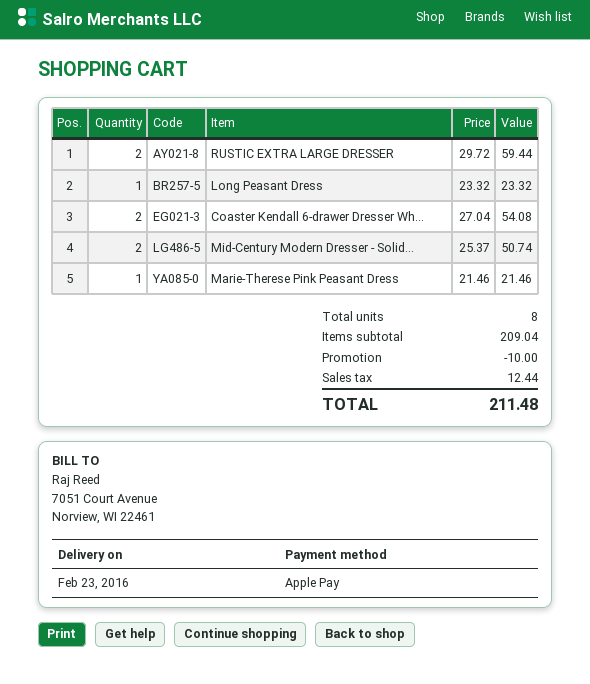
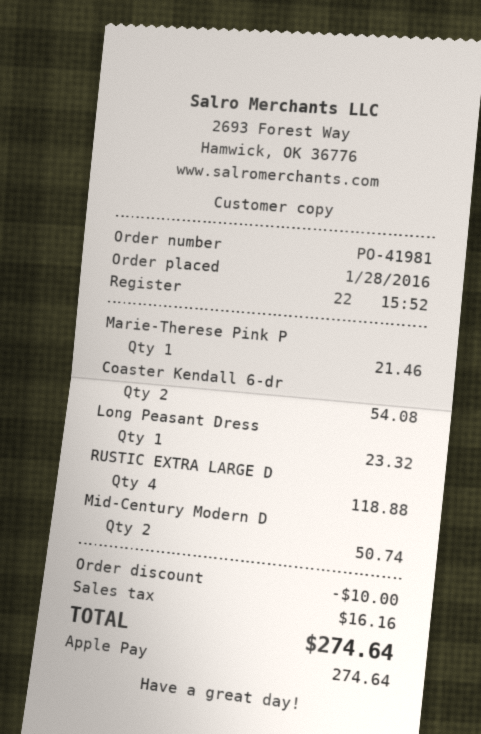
RUSTIC EXTRA LARGE DRESSER: 2 for 59.44 -> 4 for 118.88
tax: 12.44 -> 16.16
total: 211.48 -> 274.64

